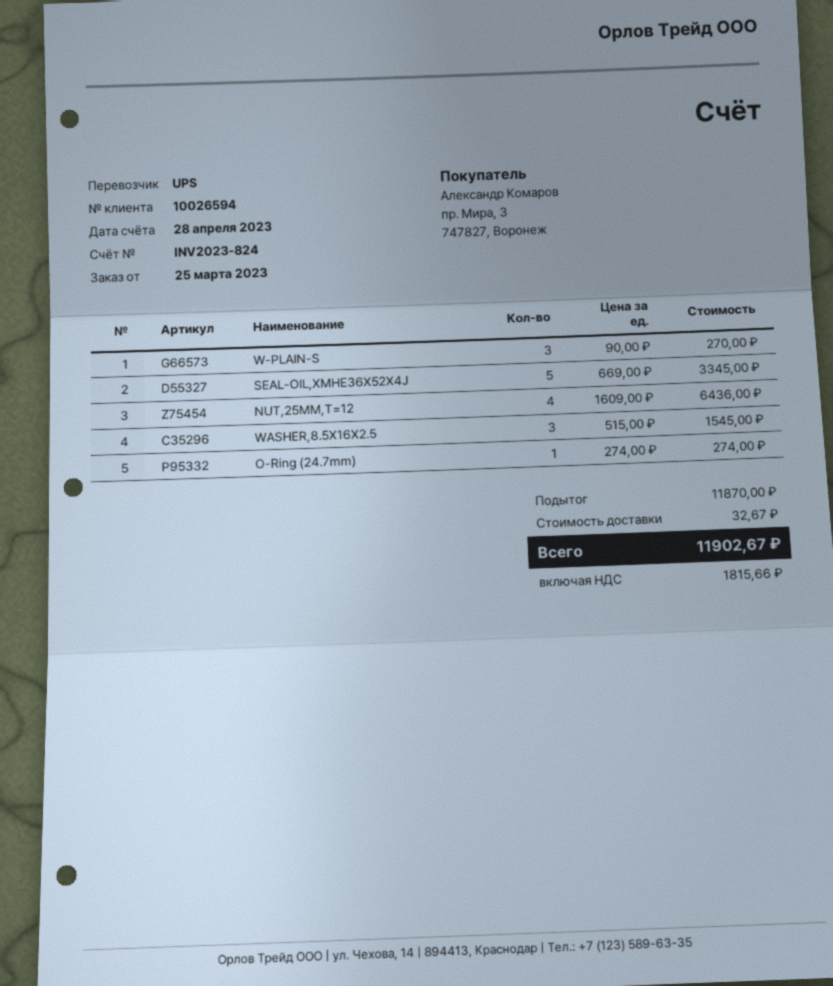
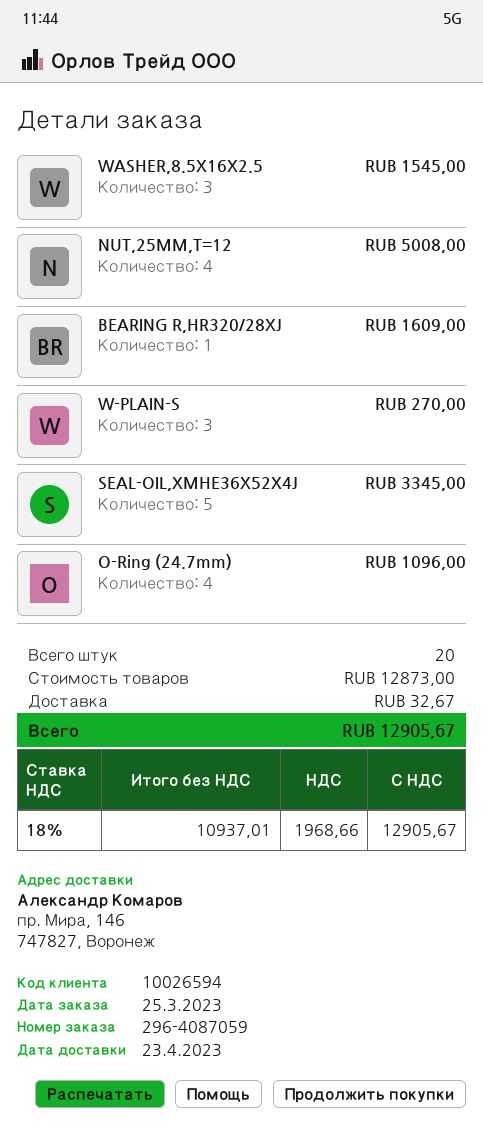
NUT,25MM,T=12: 4 for 6436.00 -> 4 for 5008.00
O-Ring (24.7mm): 1 for 274.00 -> 4 for 1096.00
BEARING R,HR320/28XJ: none -> 1 for 1609.00
subtotal: 11870.00 -> 12873.00
tax: 1815.66 -> 1968.66
total: 11902.67 -> 12905.67

